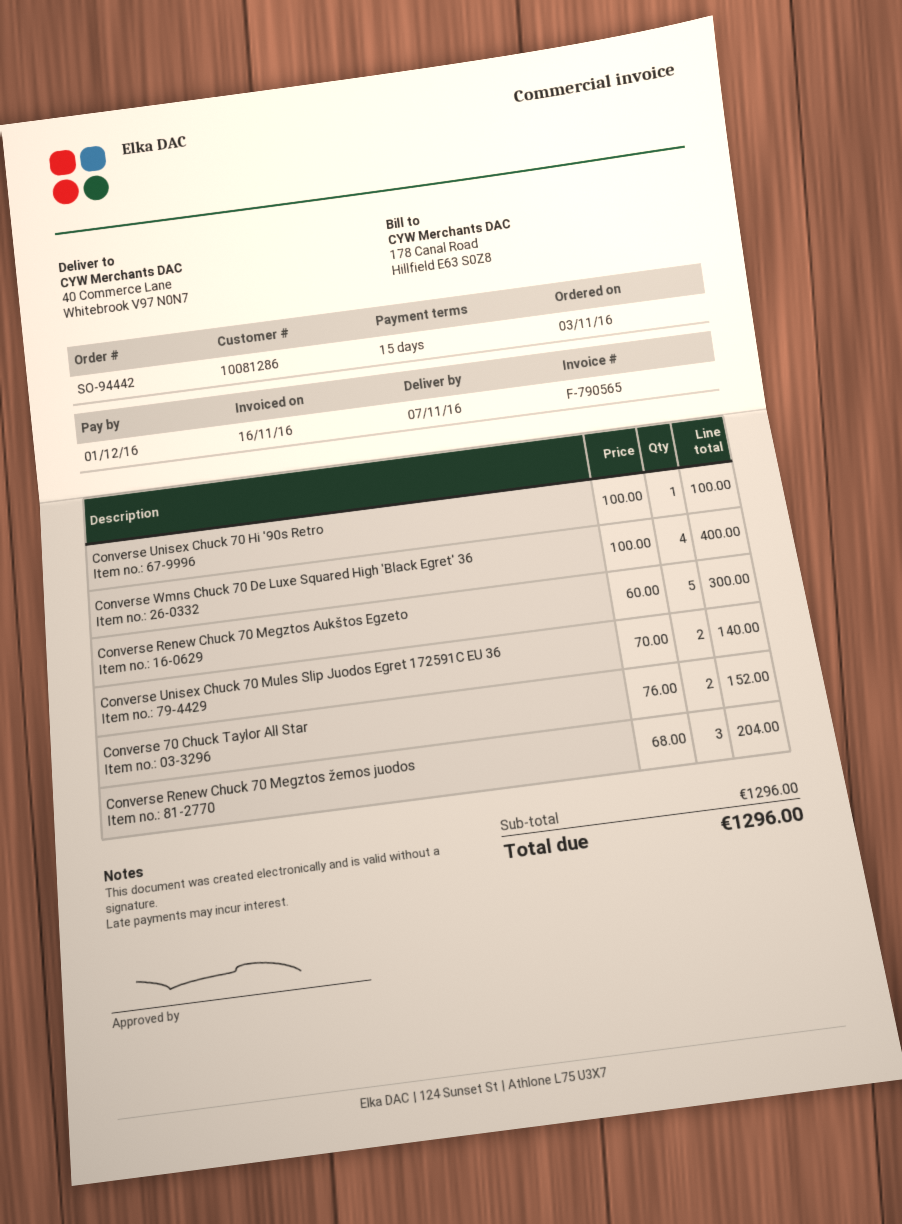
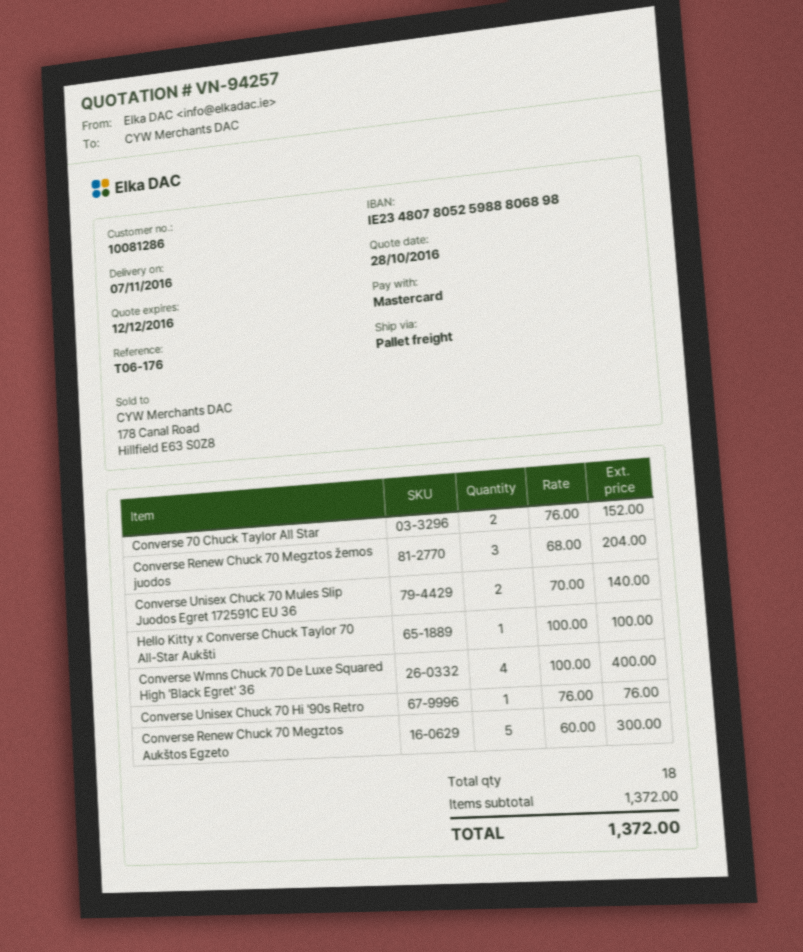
Converse Unisex Chuck 70 Hi '90s Retro: 1 x 100.00 = 100.00 -> 1 x 76.00 = 76.00
Hello Kitty x Converse Chuck Taylor 70 All-Star Aukšti: none -> 1 x 100.00 = 100.00
subtotal: 1296.00 -> 1372.00
total: 1296.00 -> 1372.00

